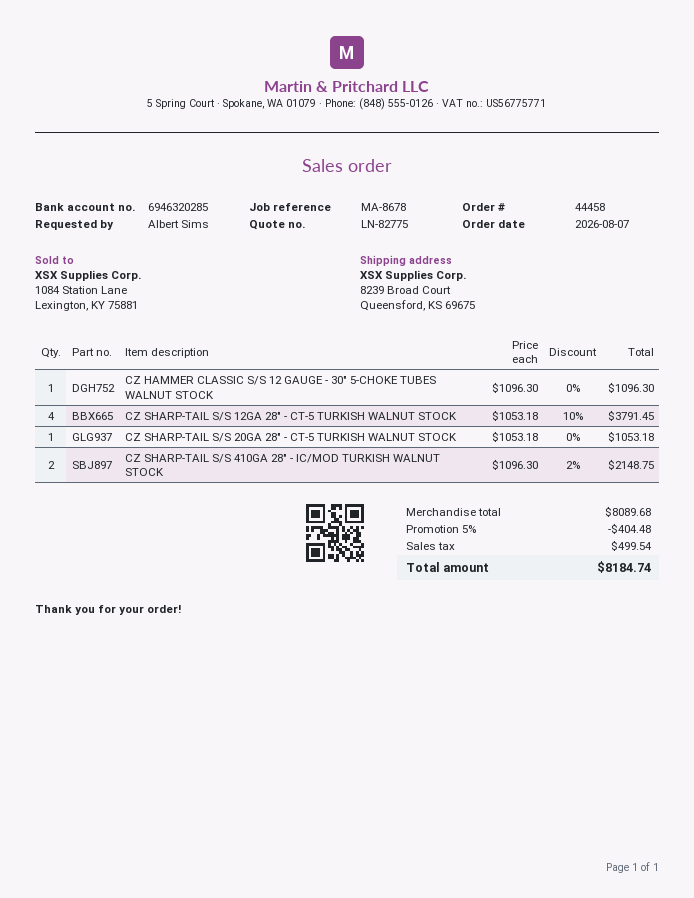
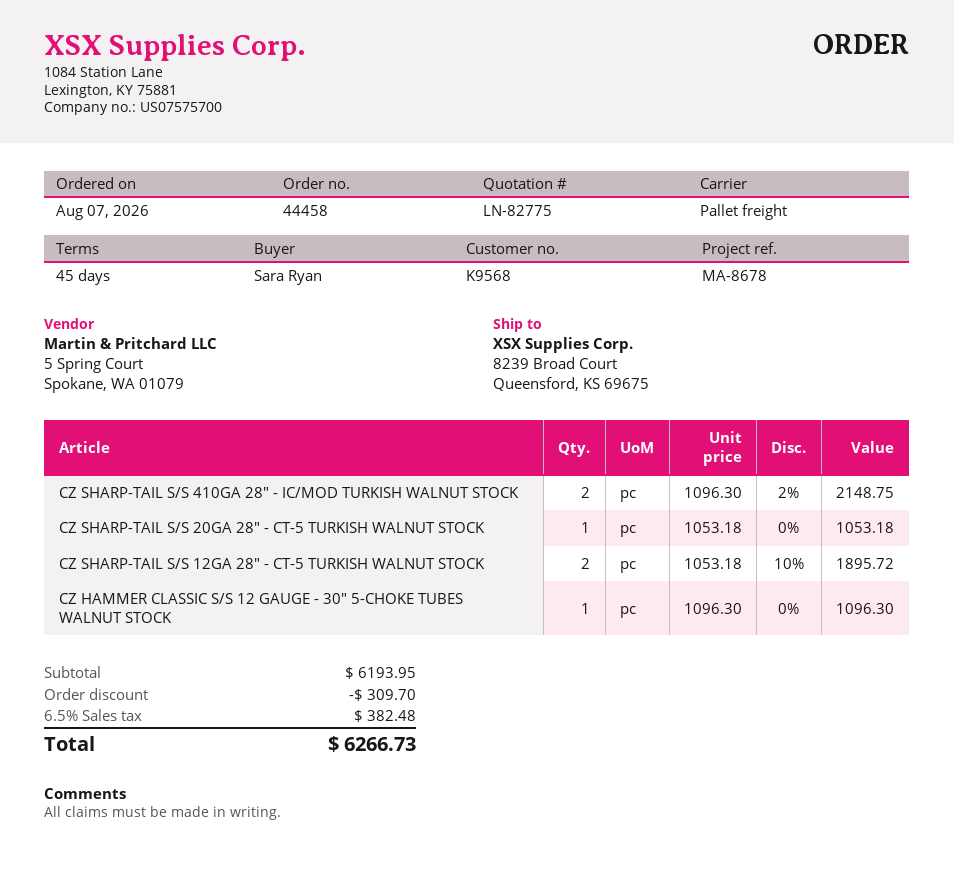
ordered by: Albert Sims -> Sara Ryan
CZ SHARP-TAIL S/S 12GA 28" - CT-5 TURKISH WALNUT STOCK: 4 x 1053.18 - 10% = 3791.45 -> 2 x 1053.18 - 10% = 1895.72
subtotal: 8089.68 -> 6193.95
discount: 404.48 -> 309.70
tax: 499.54 -> 382.48
total: 8184.74 -> 6266.73

